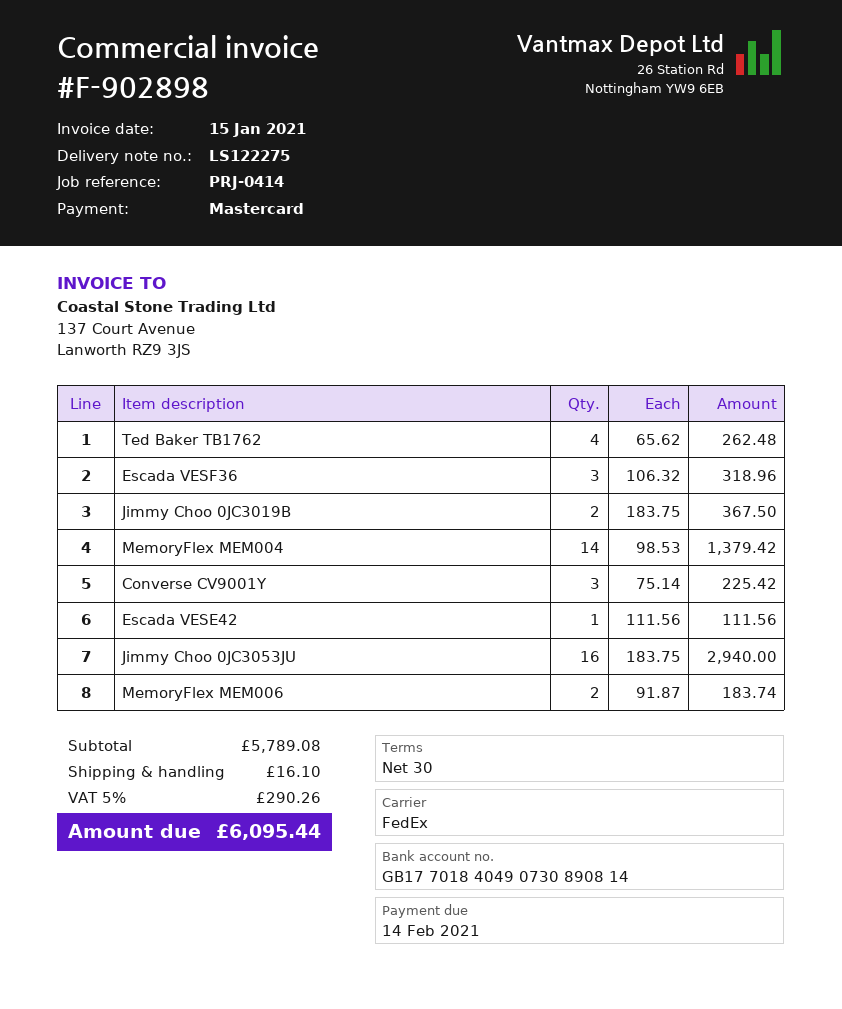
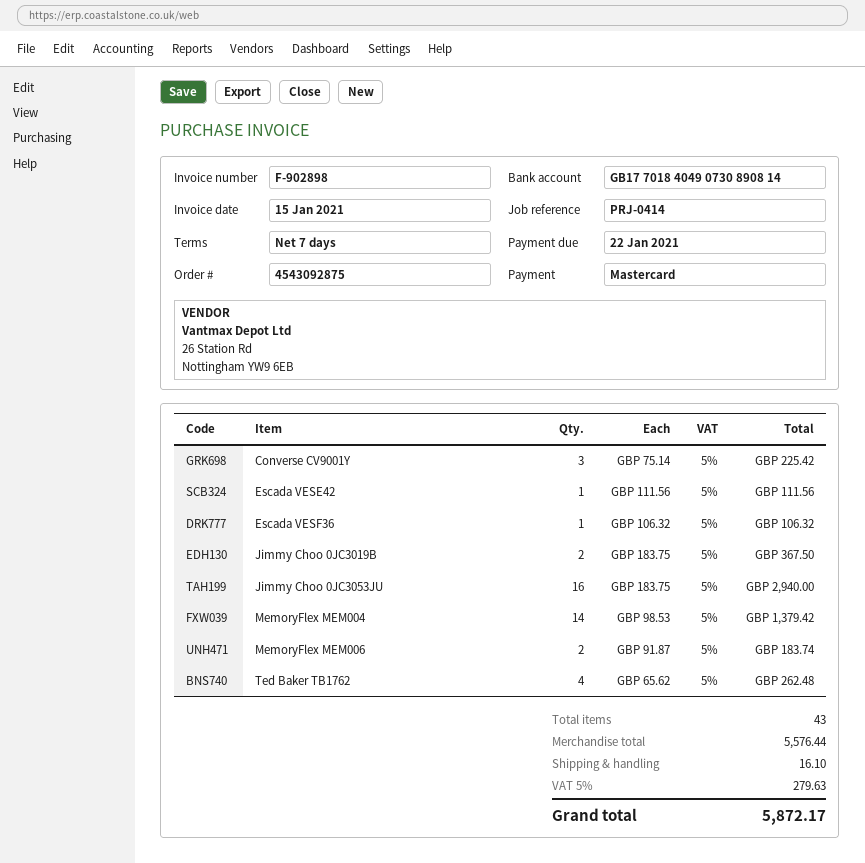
payment terms: 30 days -> 7 days
due date: 2021-02-14 -> 2021-01-22
Escada VESF36: 3 x 106.32 = 318.96 -> 1 x 106.32 = 106.32
subtotal: 5789.08 -> 5576.44
tax: 5% = 290.26 -> 5% = 279.63
total: 6095.44 -> 5872.17

